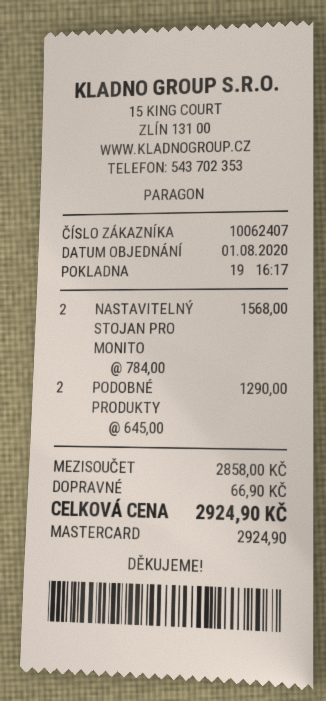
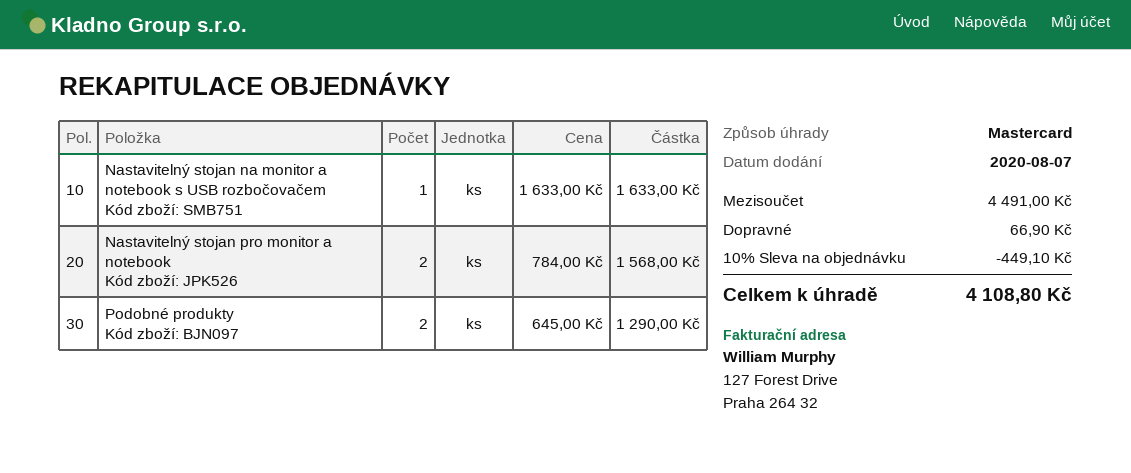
Nastavitelný stojan na monitor a notebook s USB rozbočovačem: none -> 1 x 1633.00 = 1633.00
subtotal: 2858.00 -> 4491.00
discount: none -> 10% = 449.10
total: 2924.90 -> 4108.80

